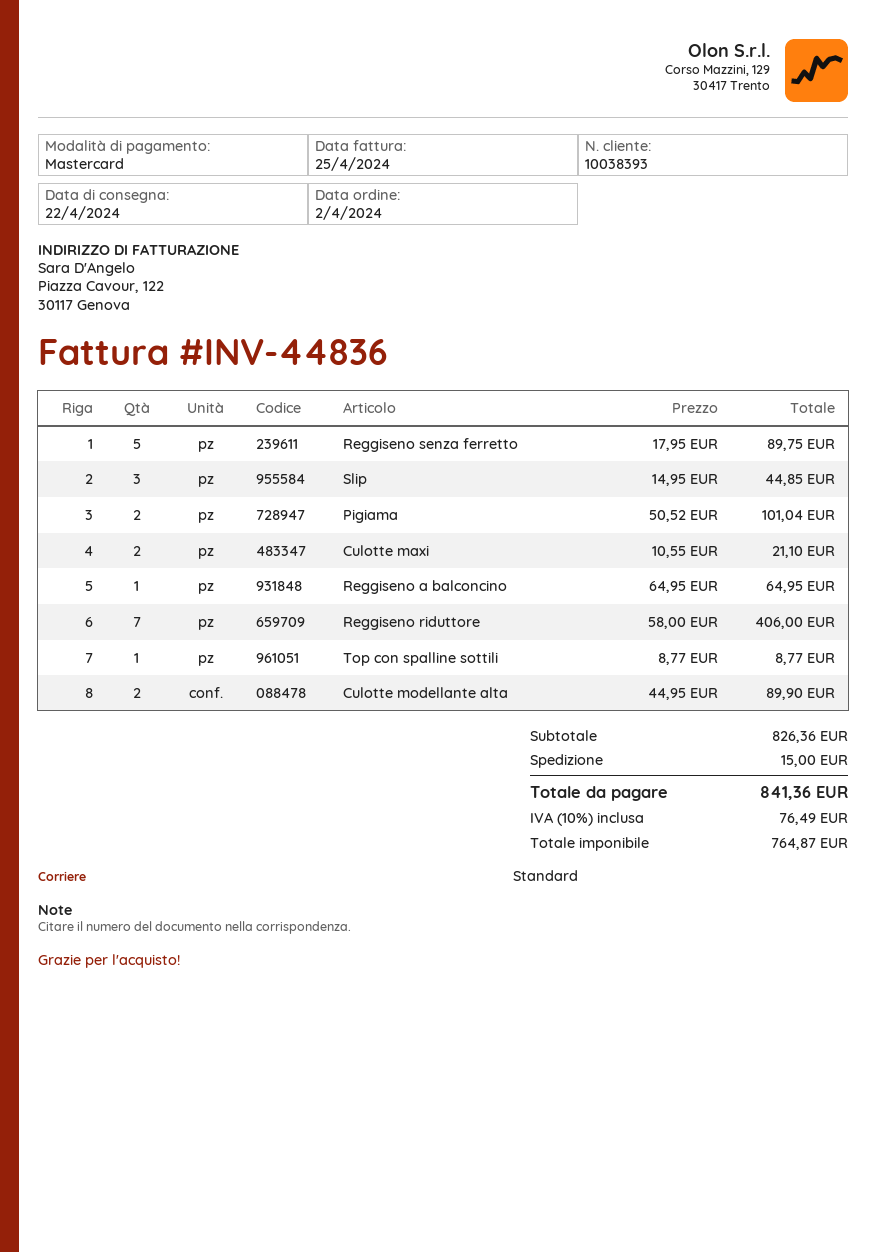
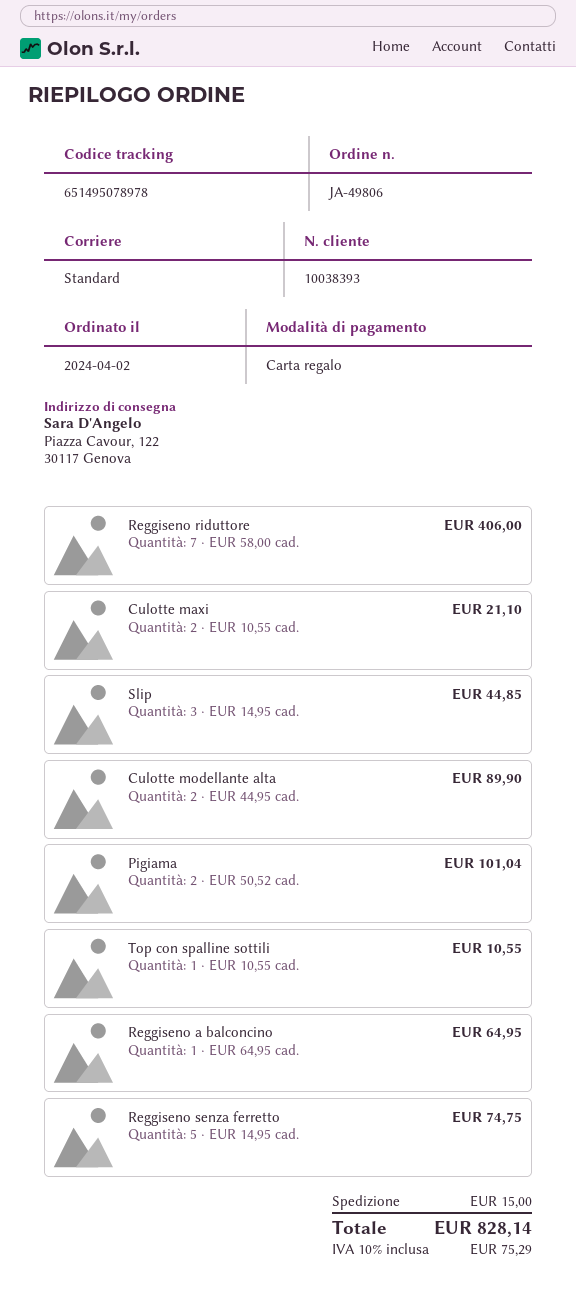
payment method: Mastercard -> gift card
Reggiseno senza ferretto: 5 x 17.95 = 89.75 -> 5 x 14.95 = 74.75
Top con spalline sottili: 1 x 8.77 = 8.77 -> 1 x 10.55 = 10.55
tax: 10% = 76.49 -> 10% = 75.29
total: 841.36 -> 828.14

